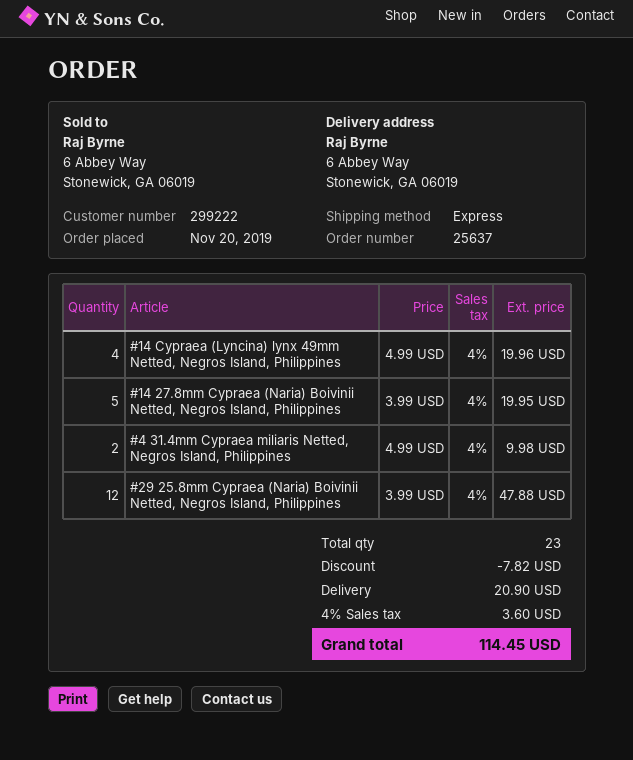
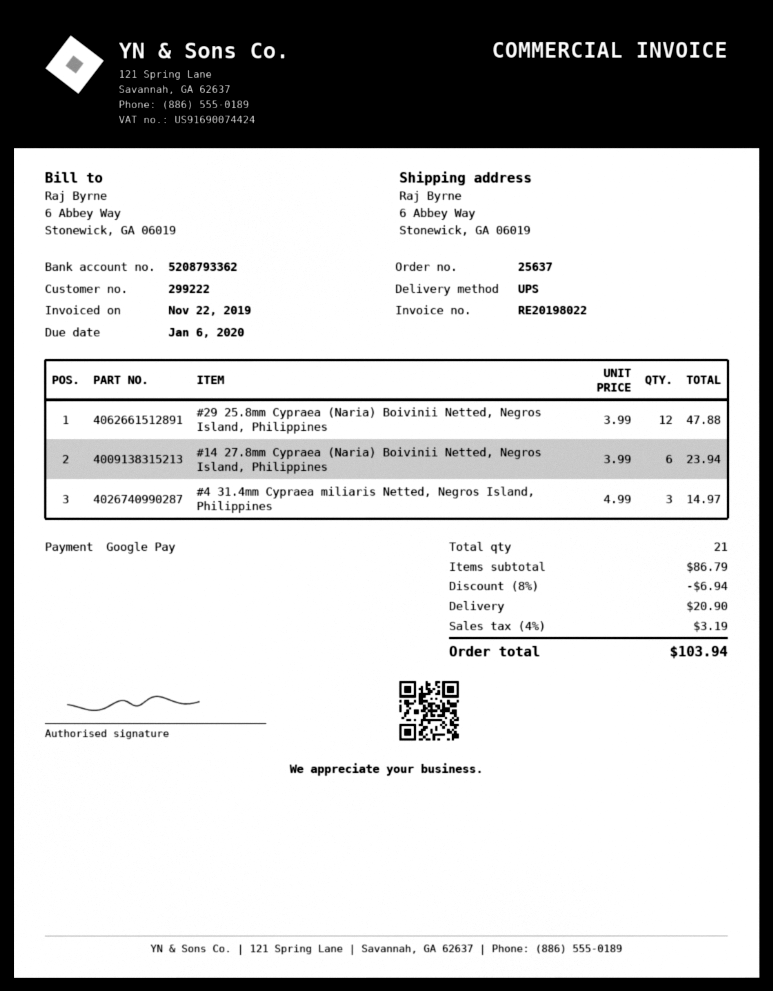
shipping method: express -> UPS
#14 Cypraea (Lyncina) lynx 49mm Netted, Negros Island, Philippines: 4 x 4.99 = 19.96 -> none
#14 27.8mm Cypraea (Naria) Boivinii Netted, Negros Island, Philippines: 5 x 3.99 = 19.95 -> 6 x 3.99 = 23.94
#4 31.4mm Cypraea miliaris Netted, Negros Island, Philippines: 2 x 4.99 = 9.98 -> 3 x 4.99 = 14.97
total quantity: 23 -> 21
discount: 7.82 -> 6.94
tax: 4% = 3.60 -> 4% = 3.19
total: 114.45 -> 103.94

